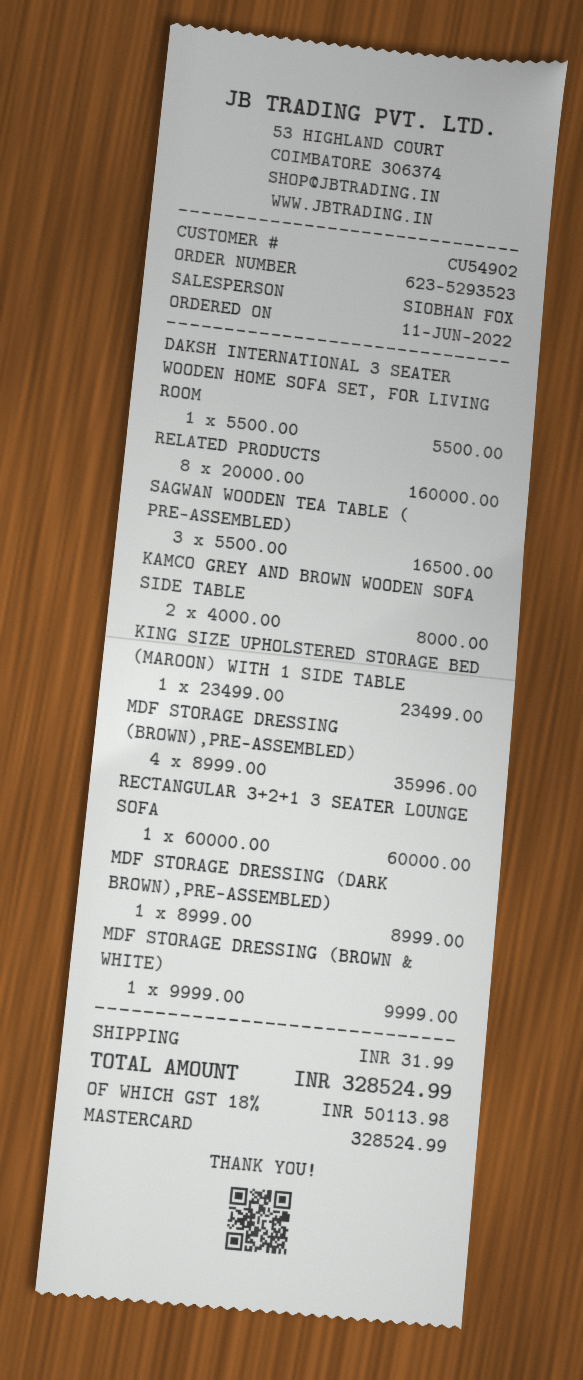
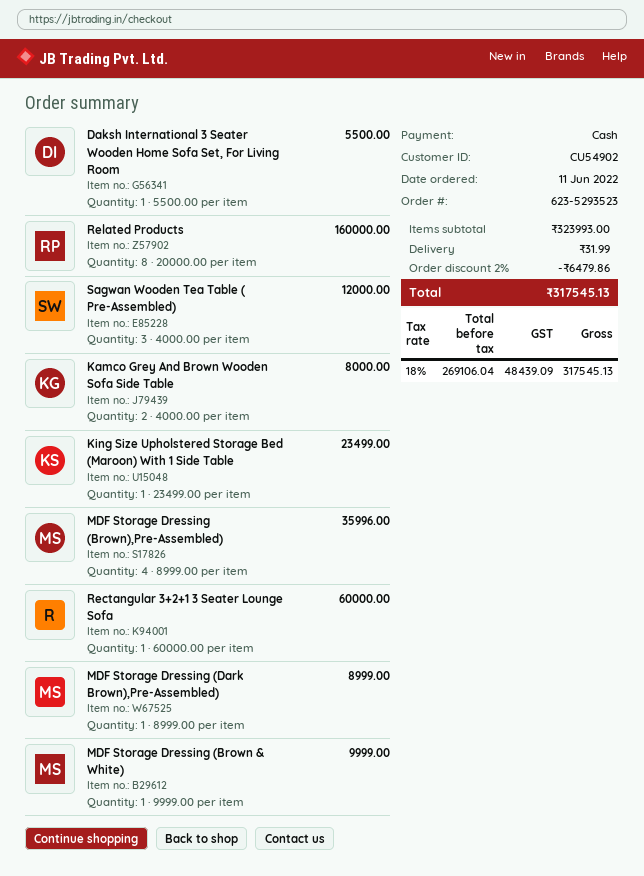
payment method: Mastercard -> cash
SAGWAN WOODEN TEA TABLE ( PRE-ASSEMBLED): 3 x 5500.00 = 16500.00 -> 3 x 4000.00 = 12000.00
discount: none -> 2% = 6479.86
tax: 18% = 50113.98 -> 18% = 48439.09
total: 328524.99 -> 317545.13

